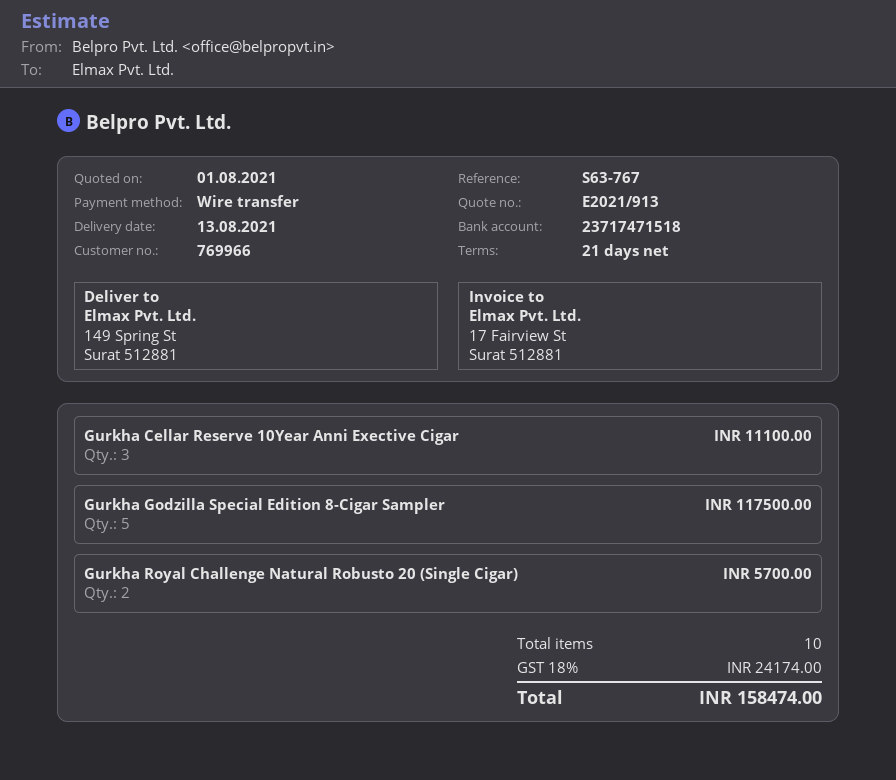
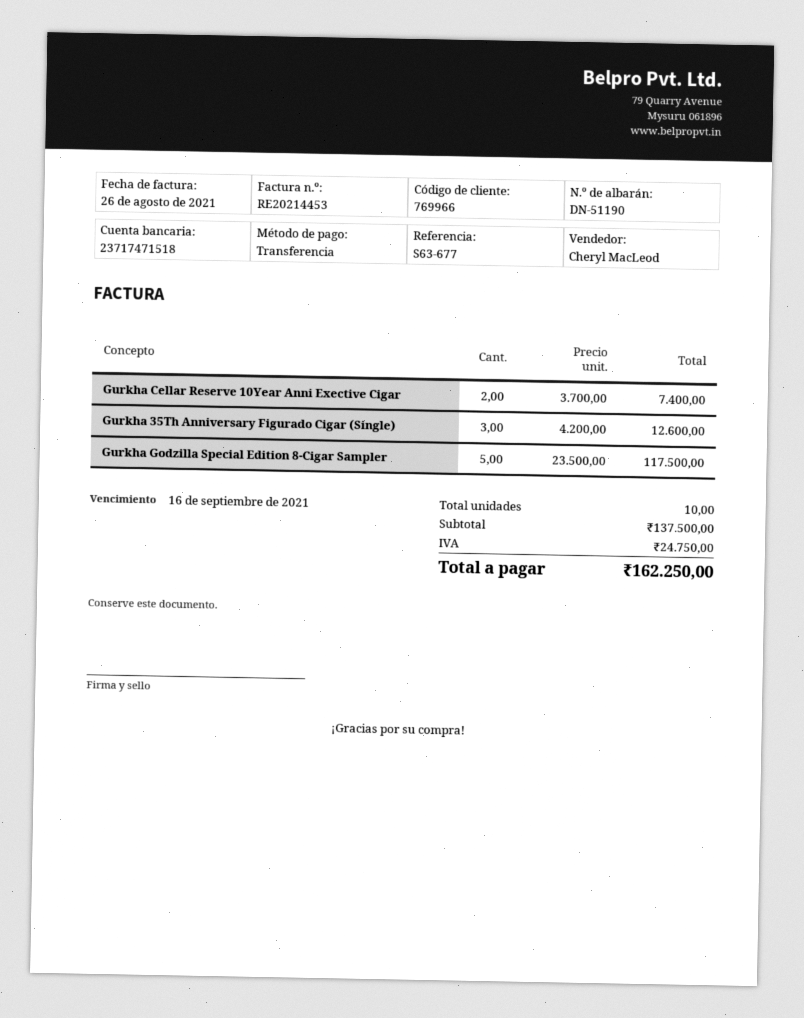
reference: S63-767 -> S63-677
Gurkha Cellar Reserve 10Year Anni Exective Cigar: 3 for 11100.00 -> 2 for 7400.00
Gurkha Royal Challenge Natural Robusto 20 (Single Cigar): 2 for 5700.00 -> none
Gurkha 35Th Anniversary Figurado Cigar (Single): none -> 3 for 12600.00
tax: 24174.00 -> 24750.00
total: 158474.00 -> 162250.00

